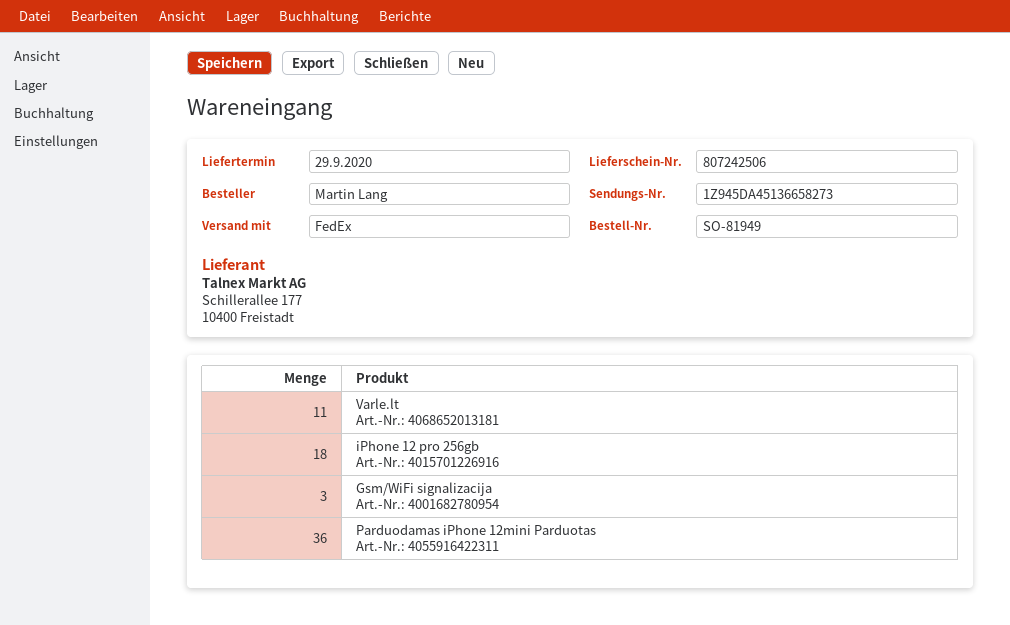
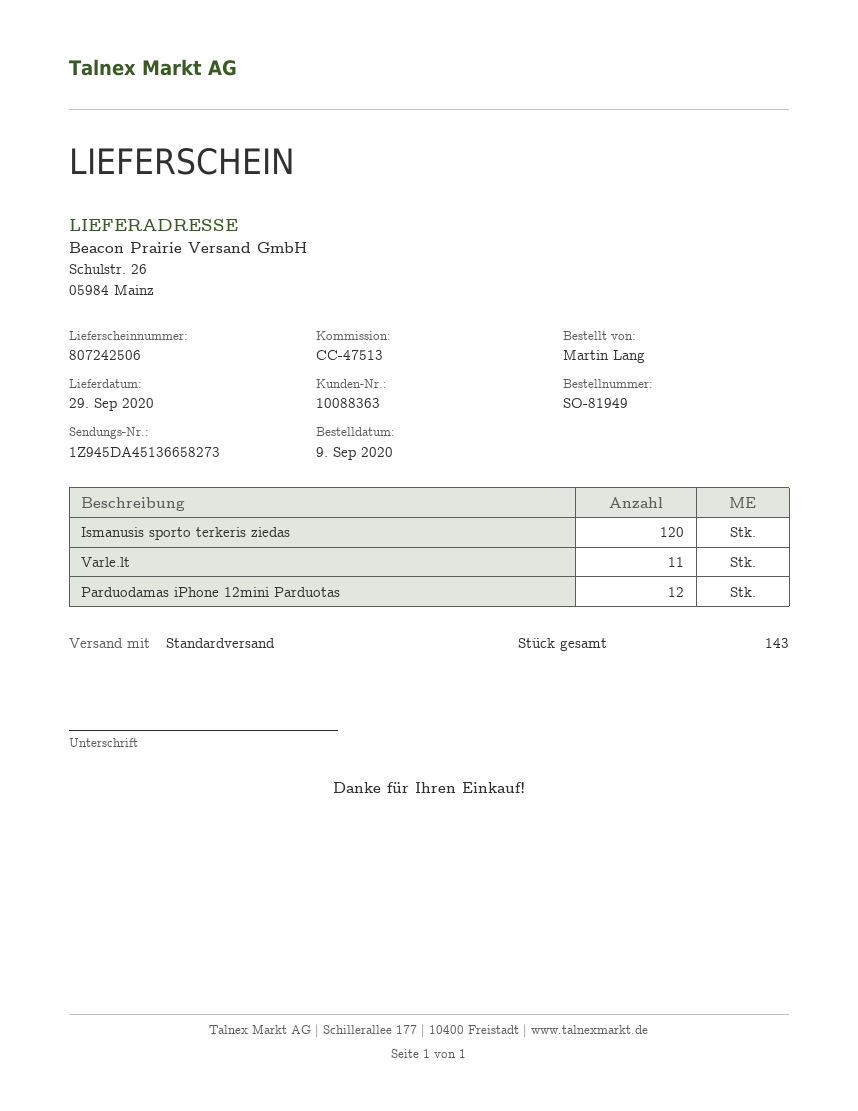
shipping method: FedEx -> standard
iPhone 12 pro 256gb: 18 -> none
Gsm/WiFi signalizacija: 3 -> none
Parduodamas iPhone 12mini Parduotas: 36 -> 12
Ismanusis sporto terkeris ziedas: none -> 120

